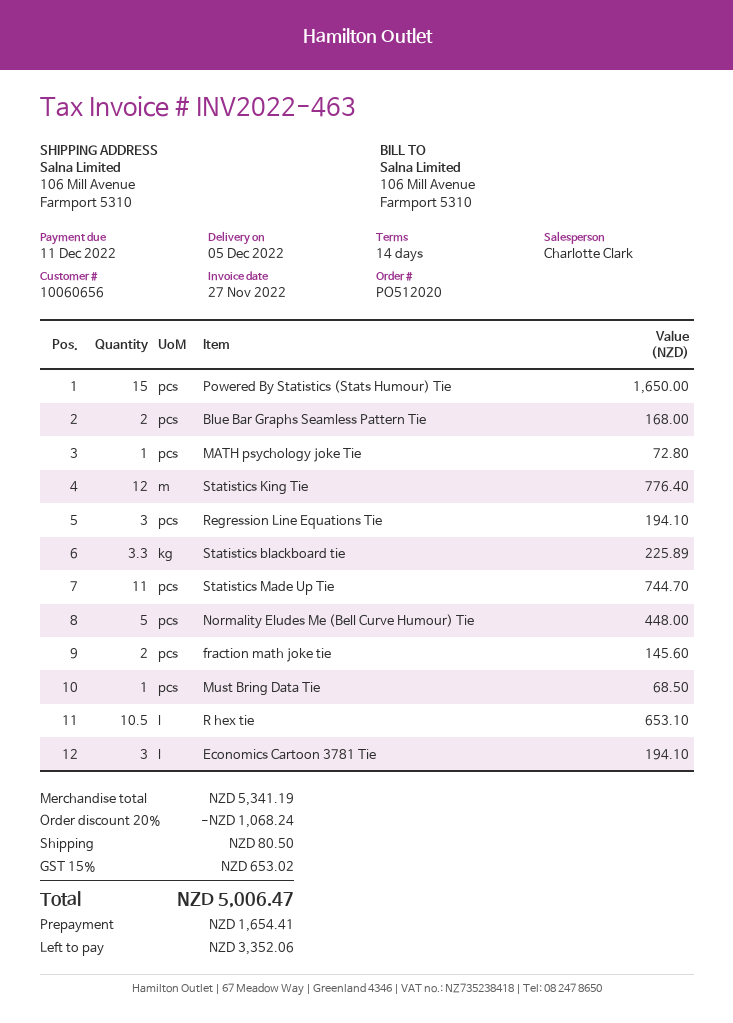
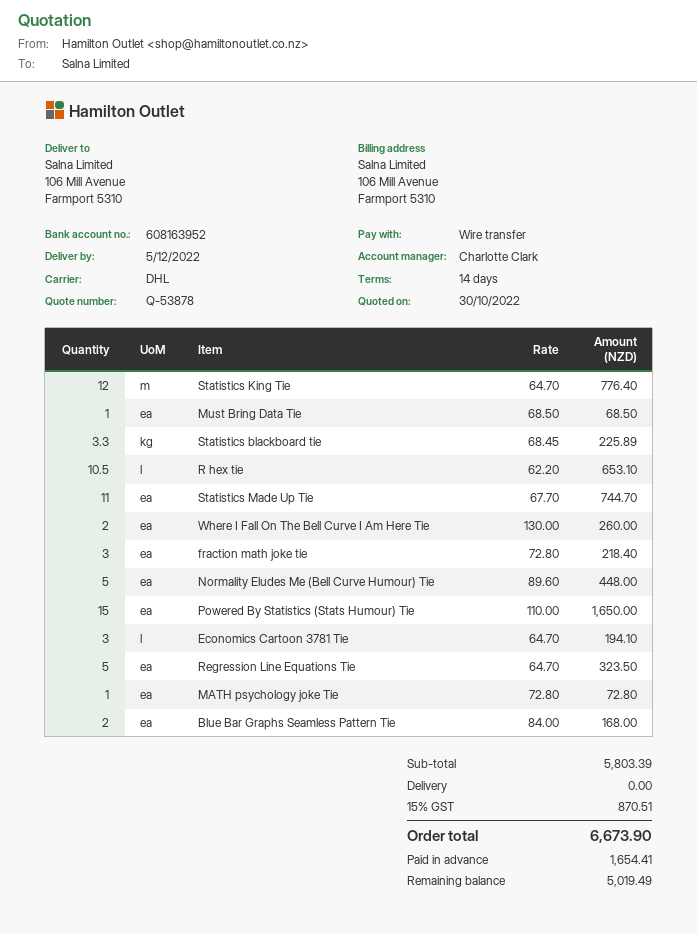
Regression Line Equations Tie: 3 for 194.10 -> 5 for 323.50
fraction math joke tie: 2 for 145.60 -> 3 for 218.40
Where I Fall On The Bell Curve I Am Here Tie: none -> 2 for 260.00
subtotal: 5341.19 -> 5803.39
discount: 20% = 1068.24 -> none
shipping: 80.50 -> 0.00
tax: 15% = 653.02 -> 15% = 870.51
total: 5006.47 -> 6673.90
balance: 3352.06 -> 5019.49

